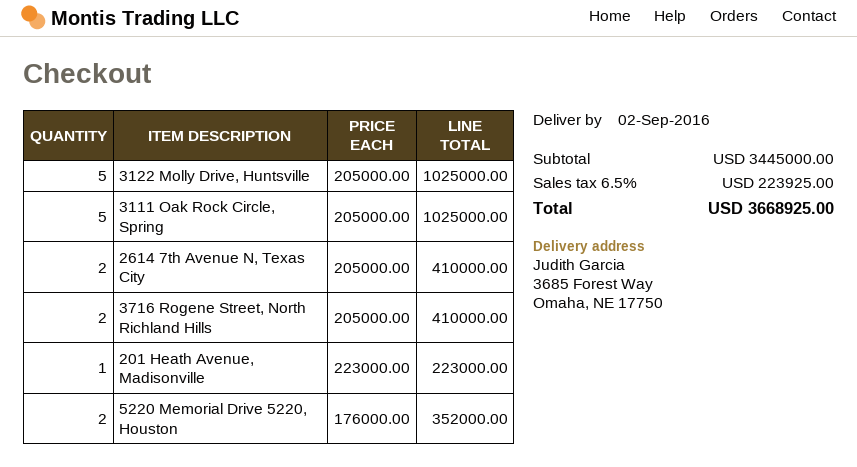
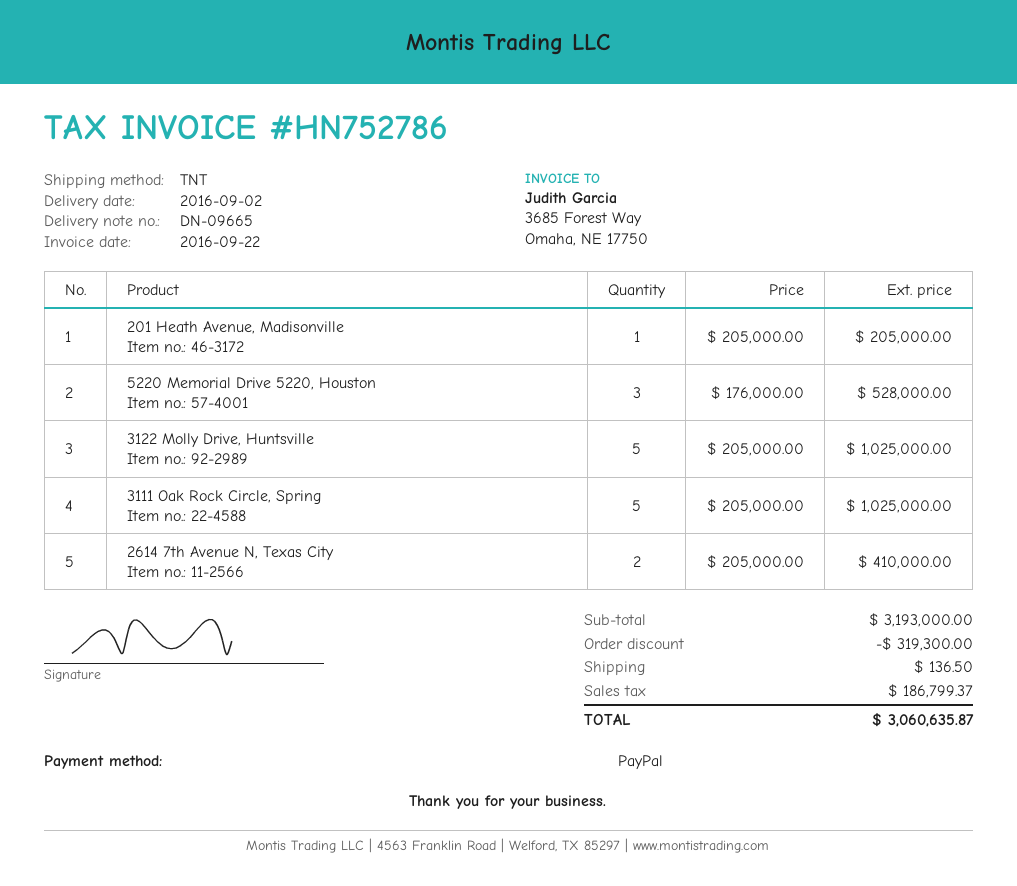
3716 Rogene Street, North Richland Hills: 2 x 205000.00 = 410000.00 -> none
201 Heath Avenue, Madisonville: 1 x 223000.00 = 223000.00 -> 1 x 205000.00 = 205000.00
5220 Memorial Drive 5220, Houston: 2 x 176000.00 = 352000.00 -> 3 x 176000.00 = 528000.00
subtotal: 3445000.00 -> 3193000.00
discount: none -> 319300.00
shipping: none -> 136.50
tax: 223925.00 -> 186799.37
total: 3668925.00 -> 3060635.87

